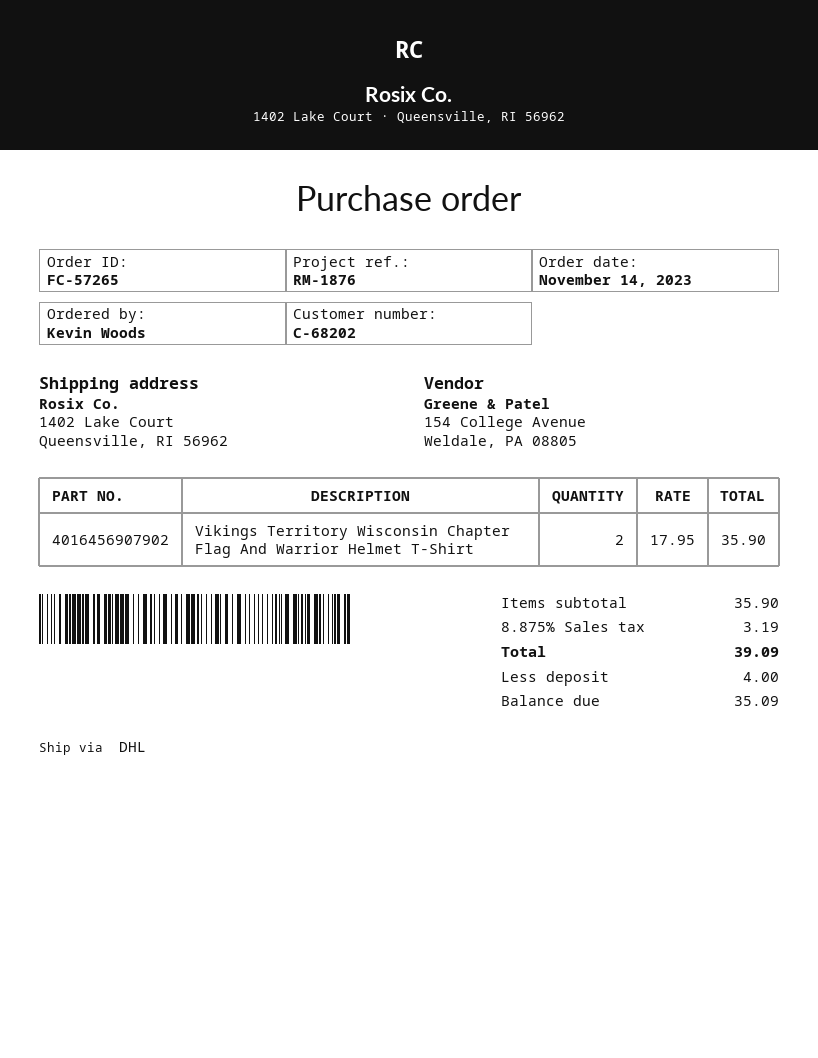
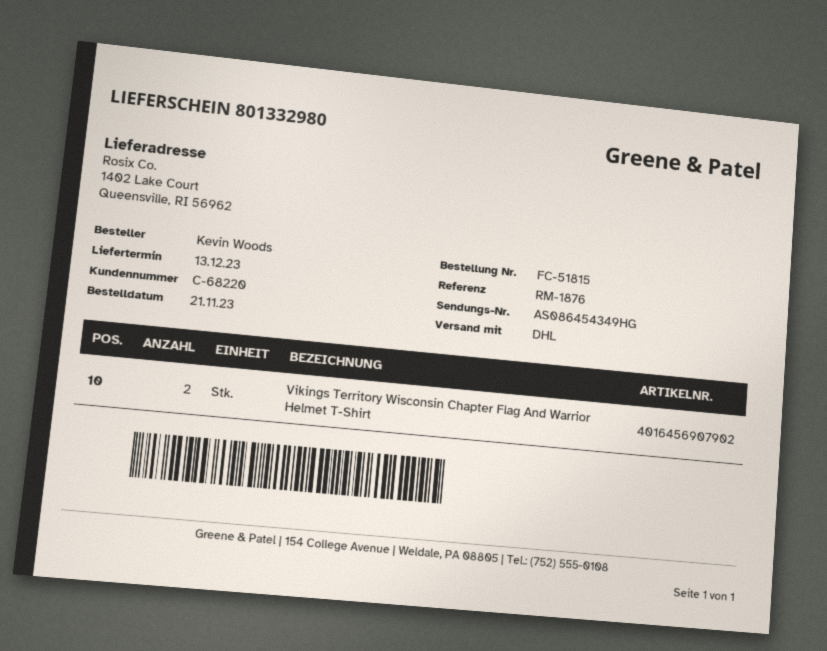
order number: FC-57265 -> FC-51815
order date: 2023-11-14 -> 2023-11-21
customer number: C-68202 -> C-68220

